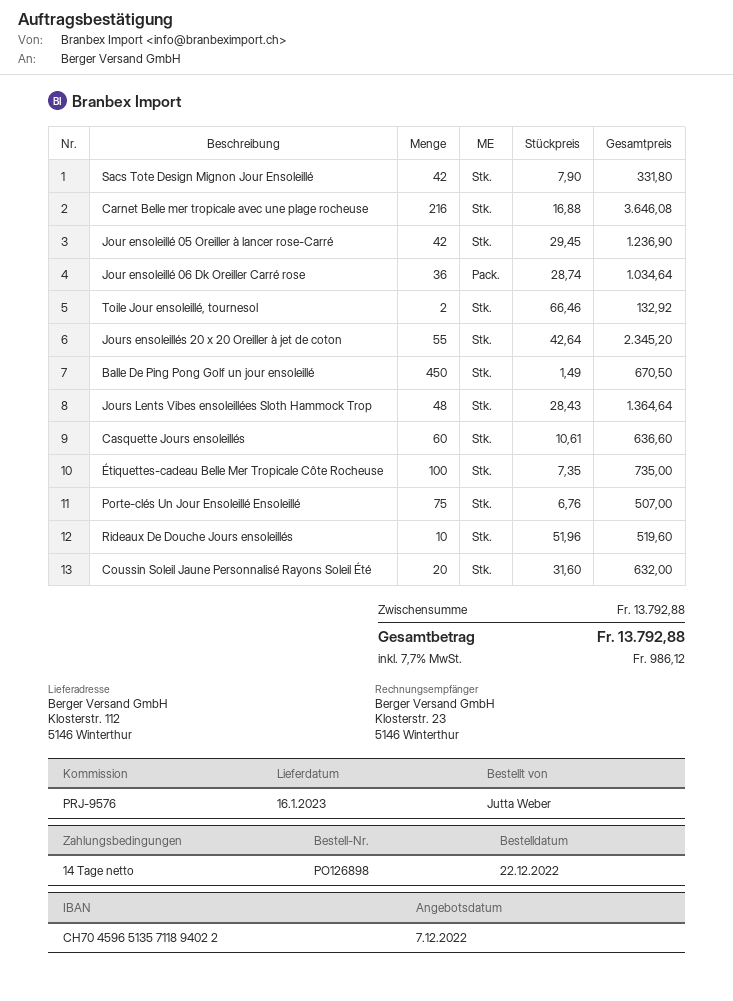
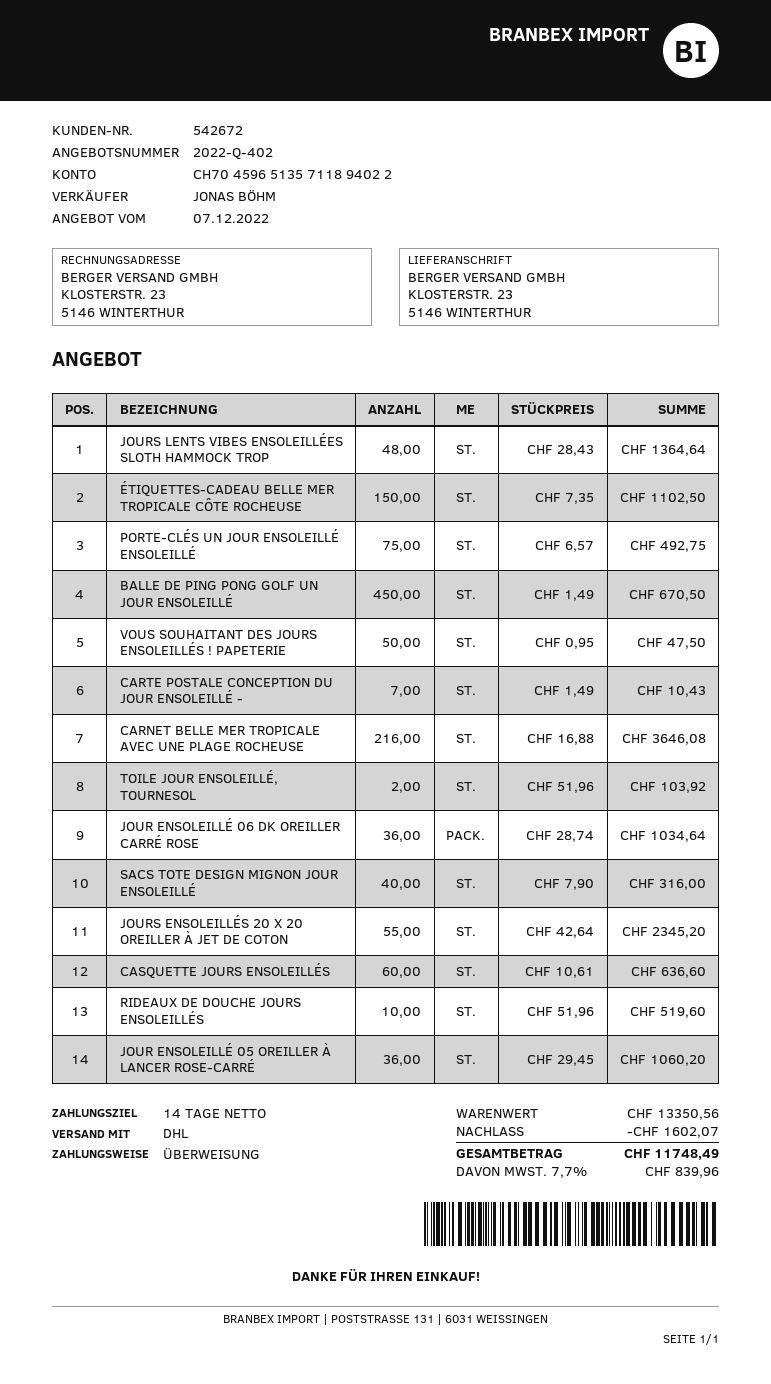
ship to: Klosterstr. 112, 5146 Winterthur -> KLOSTERSTR. 23, 5146 WINTERTHUR
Sacs Tote Design Mignon Jour Ensoleillé: 42 x 7.90 = 331.80 -> 40 x 7.90 = 316.00
Jour ensoleillé 05 Oreiller à lancer rose-Carré: 42 x 29.45 = 1236.90 -> 36 x 29.45 = 1060.20
Toile Jour ensoleillé, tournesol: 2 x 66.46 = 132.92 -> 2 x 51.96 = 103.92
Étiquettes-cadeau Belle Mer Tropicale Côte Rocheuse: 100 x 7.35 = 735.00 -> 150 x 7.35 = 1102.50
Porte-clés Un Jour Ensoleillé Ensoleillé: 75 x 6.76 = 507.00 -> 75 x 6.57 = 492.75
Coussin Soleil Jaune Personnalisé Rayons Soleil Été: 20 x 31.60 = 632.00 -> none
VOUS SOUHAITANT DES JOURS ENSOLEILLÉS ! PAPETERIE: none -> 50 x 0.95 = 47.50
CARTE POSTALE CONCEPTION DU JOUR ENSOLEILLÉ -: none -> 7 x 1.49 = 10.43
subtotal: 13792.88 -> 13350.56
discount: none -> 1602.07
tax: 7.7% = 986.12 -> 7.7% = 839.96
total: 13792.88 -> 11748.49

